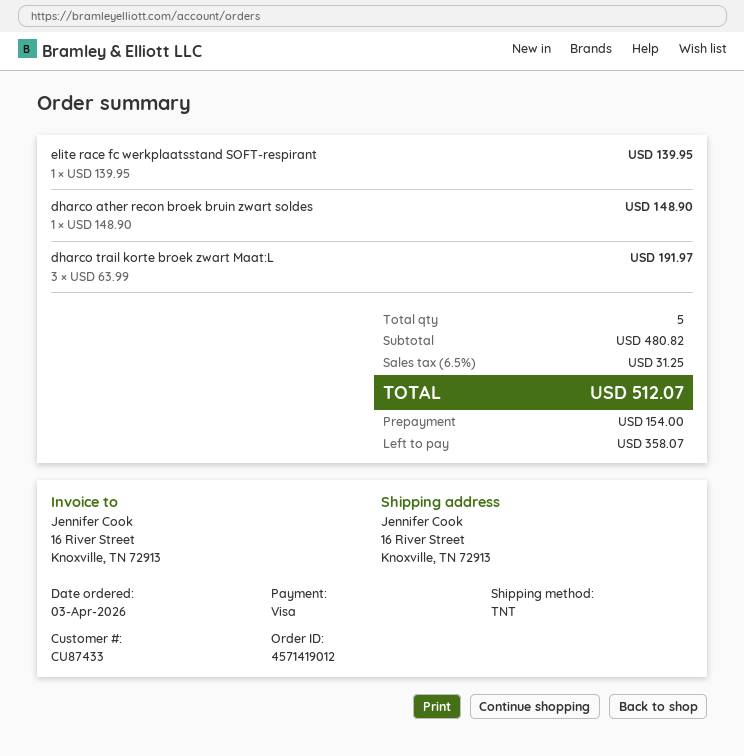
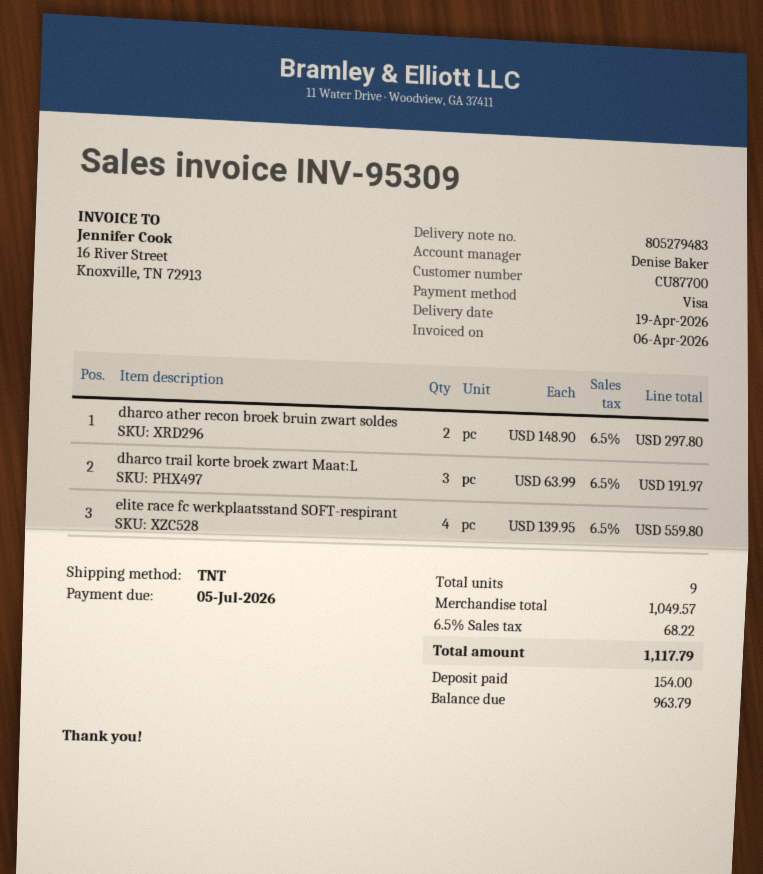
customer number: CU87433 -> CU87700
elite race fc werkplaatsstand SOFT-respirant: 1 x 139.95 = 139.95 -> 4 x 139.95 = 559.80
dharco ather recon broek bruin zwart soldes: 1 x 148.90 = 148.90 -> 2 x 148.90 = 297.80
total quantity: 5 -> 9
subtotal: 480.82 -> 1049.57
tax: 6.5% = 31.25 -> 6.5% = 68.22
total: 512.07 -> 1117.79
balance: 358.07 -> 963.79

